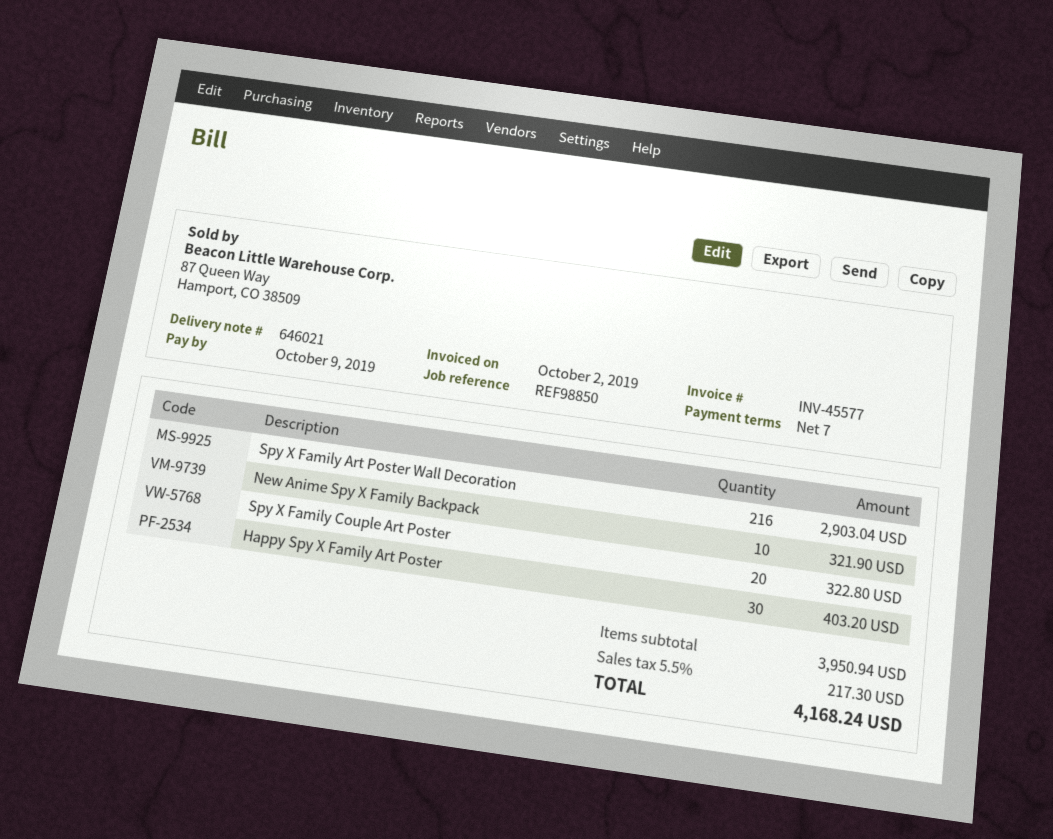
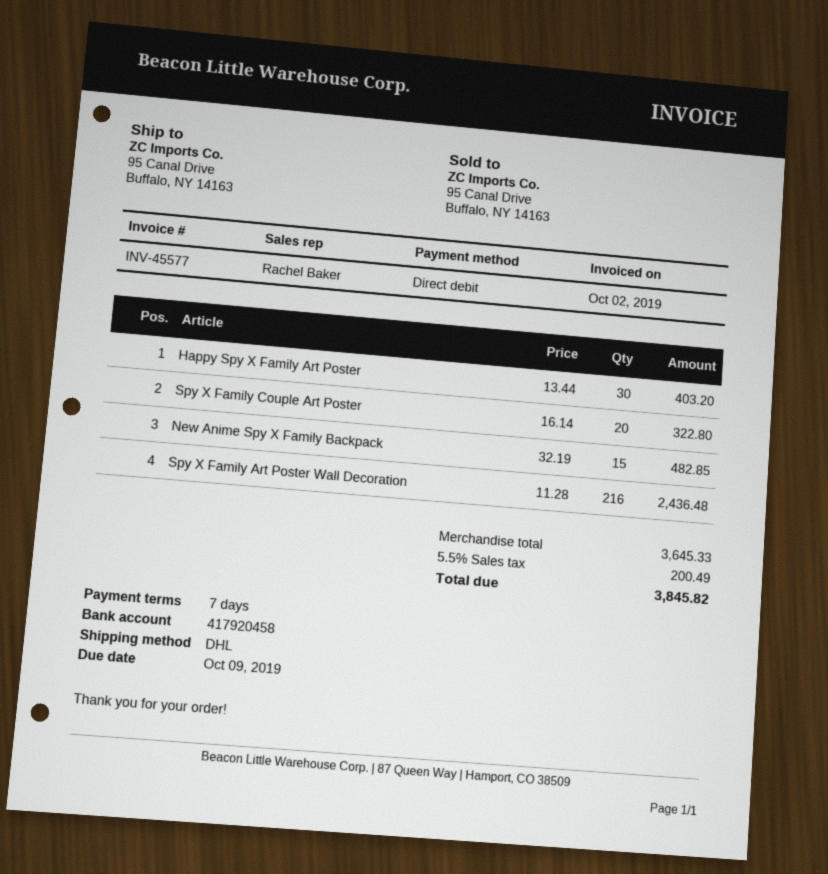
Spy X Family Art Poster Wall Decoration: 216 for 2903.04 -> 216 for 2436.48
New Anime Spy X Family Backpack: 10 for 321.90 -> 15 for 482.85
subtotal: 3950.94 -> 3645.33
tax: 5.5% = 217.30 -> 5.5% = 200.49
total: 4168.24 -> 3845.82

